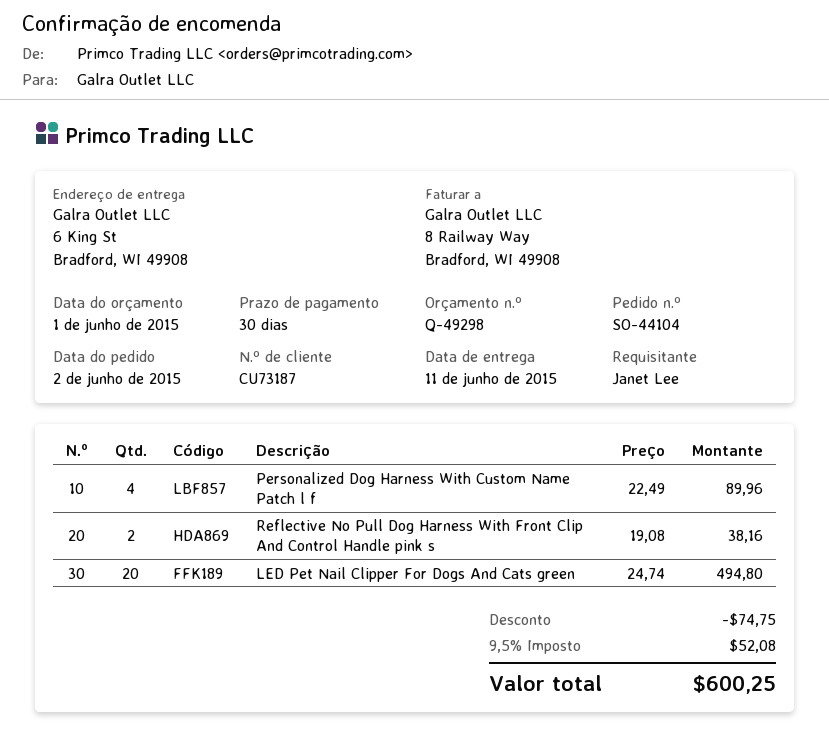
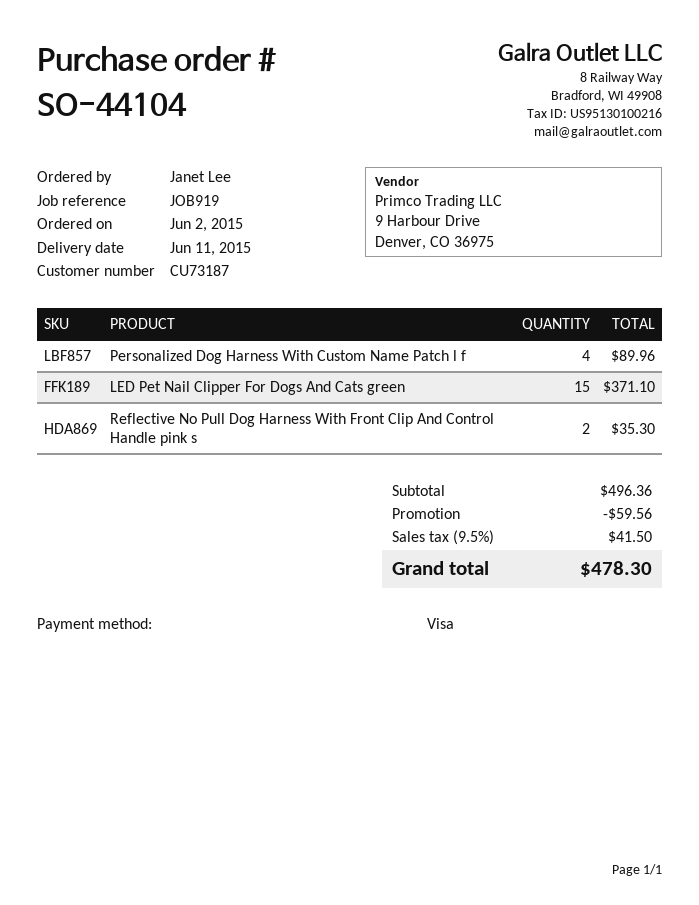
Reflective No Pull Dog Harness With Front Clip And Control Handle pink s: 2 for 38.16 -> 2 for 35.30
LED Pet Nail Clipper For Dogs And Cats green: 20 for 494.80 -> 15 for 371.10
discount: 74.75 -> 59.56
tax: 9.5% = 52.08 -> 9.5% = 41.50
total: 600.25 -> 478.30

